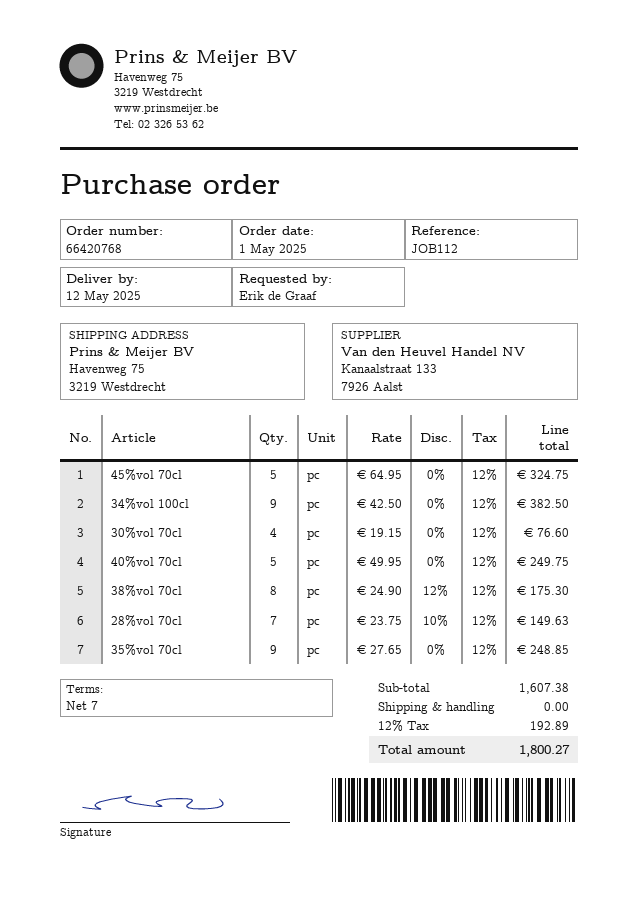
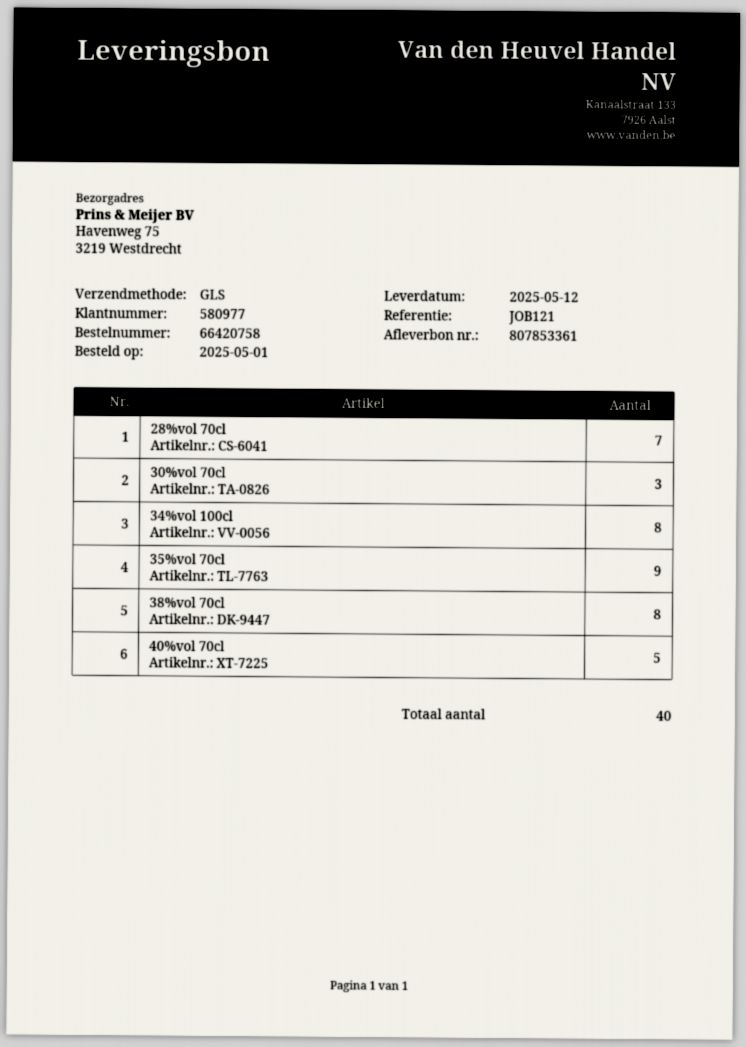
order number: 66420768 -> 66420758
reference: JOB112 -> JOB121
45%vol 70cl: 5 -> none
34%vol 100cl: 9 -> 8
30%vol 70cl: 4 -> 3

